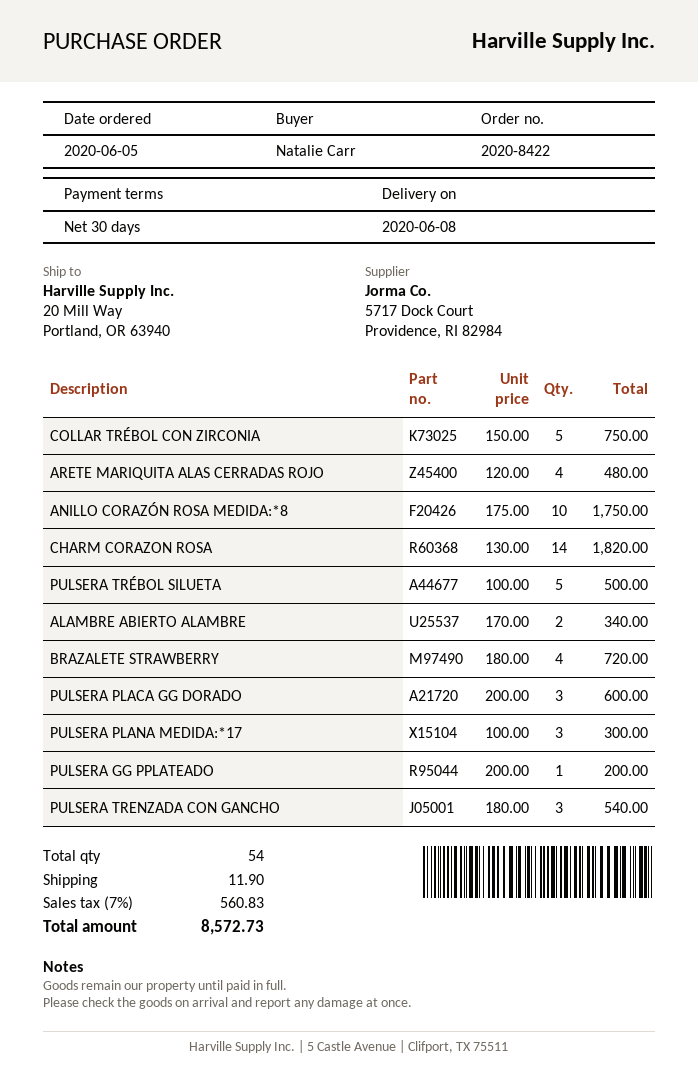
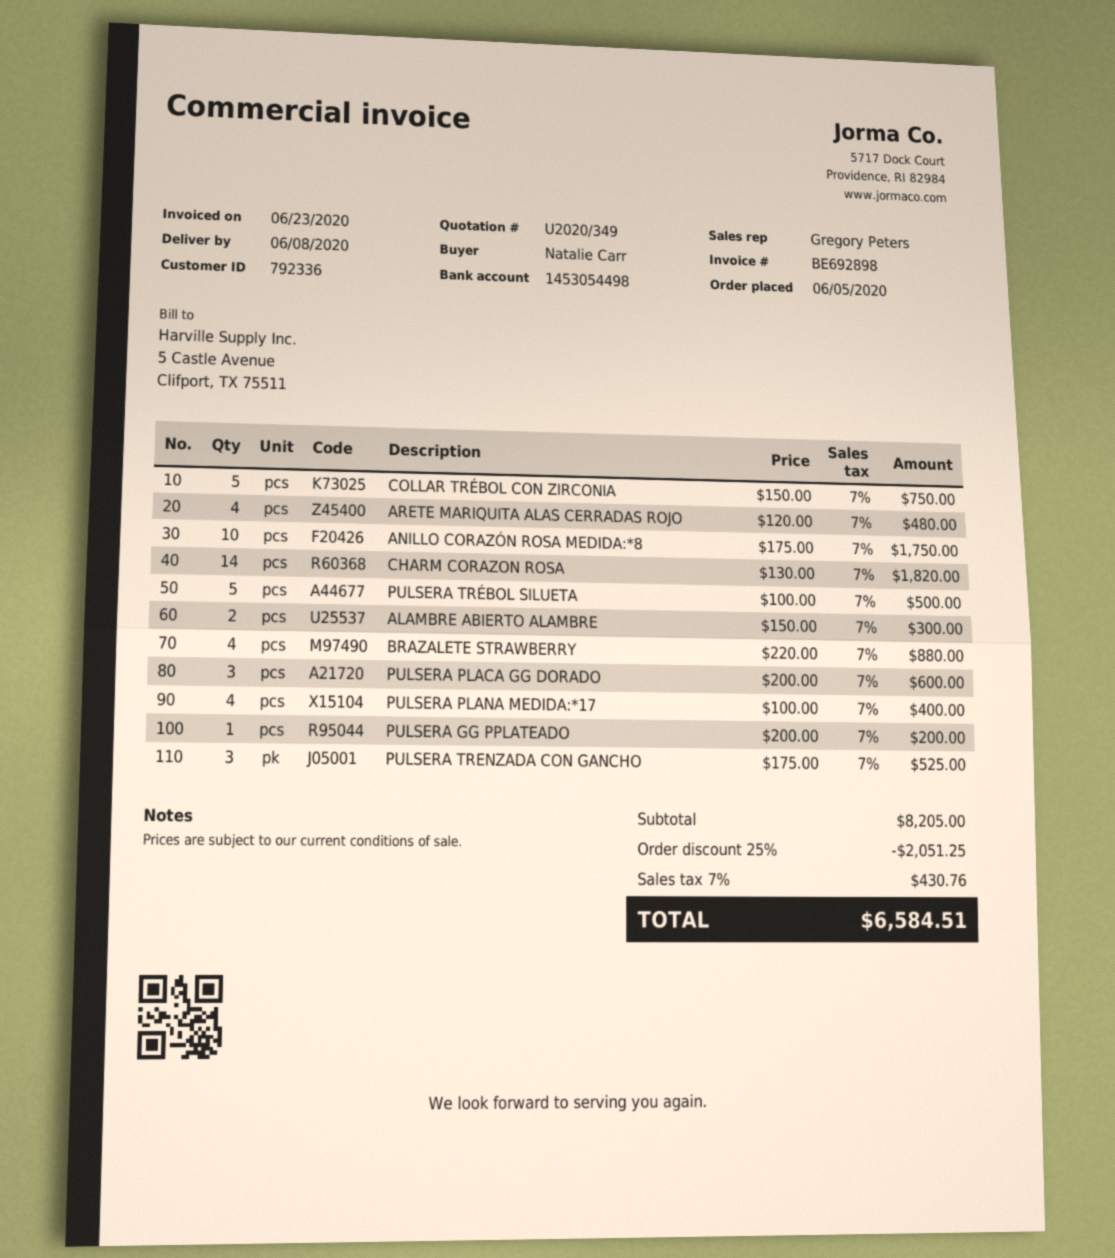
ALAMBRE ABIERTO ALAMBRE: 2 x 170.00 = 340.00 -> 2 x 150.00 = 300.00
BRAZALETE STRAWBERRY: 4 x 180.00 = 720.00 -> 4 x 220.00 = 880.00
PULSERA PLANA MEDIDA:*17: 3 x 100.00 = 300.00 -> 4 x 100.00 = 400.00
PULSERA TRENZADA CON GANCHO: 3 x 180.00 = 540.00 -> 3 x 175.00 = 525.00
discount: none -> 25% = 2051.25
shipping: 11.90 -> none
tax: 7% = 560.83 -> 7% = 430.76
total: 8572.73 -> 6584.51

